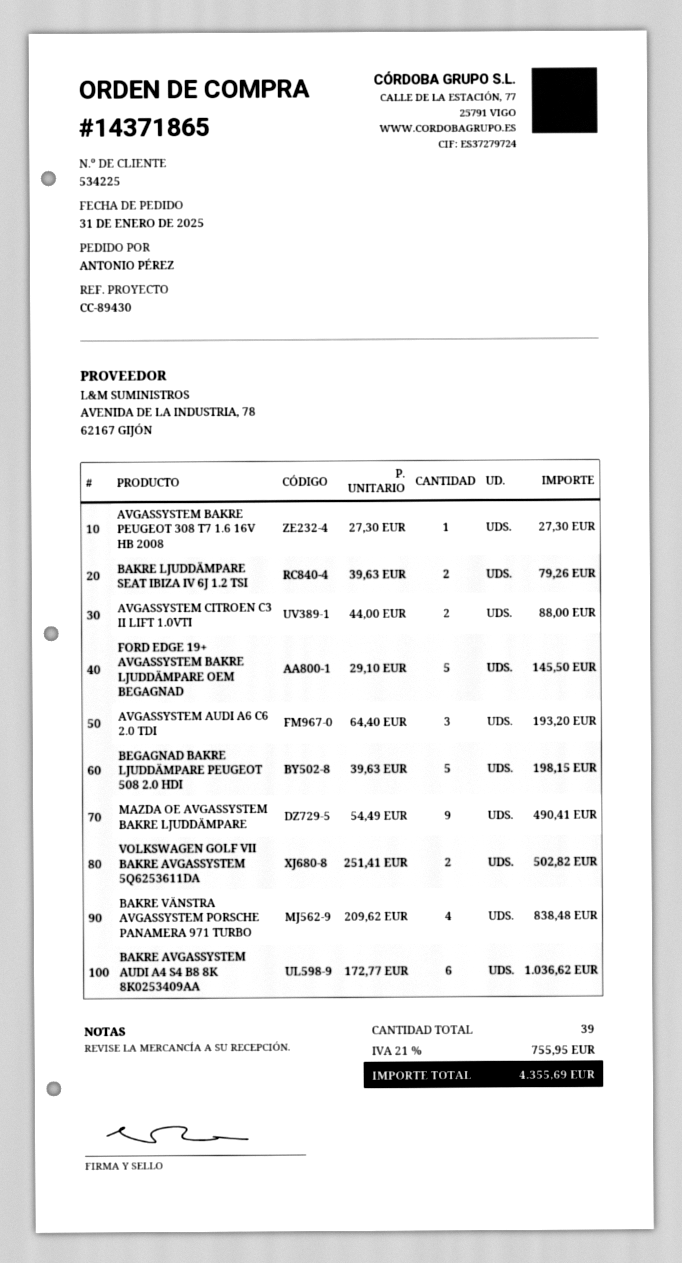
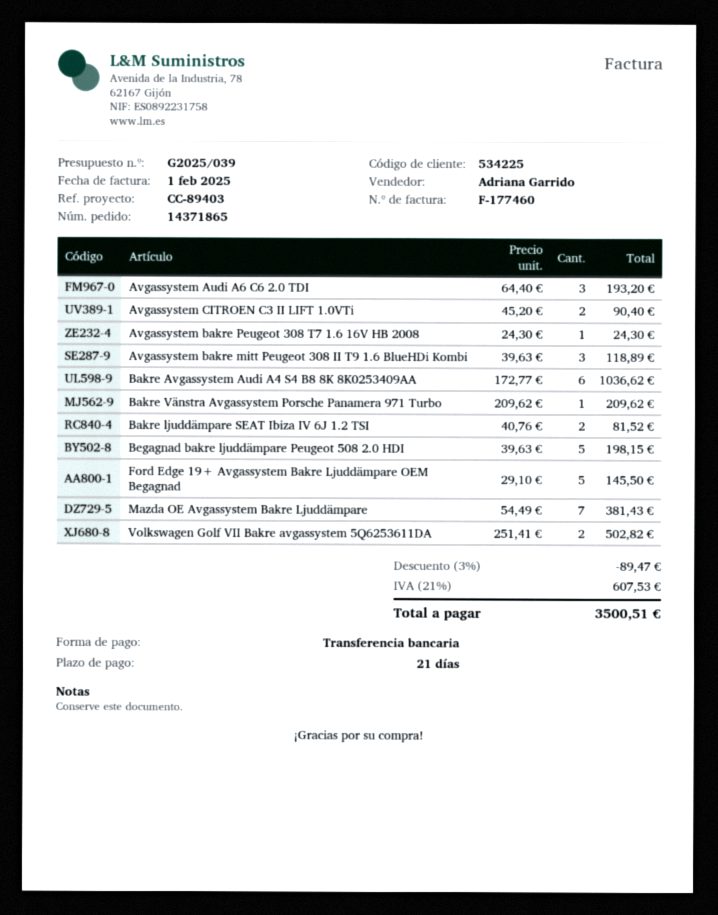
reference: CC-89430 -> CC-89403
AVGASSYSTEM BAKRE PEUGEOT 308 T7 1.6 16V HB 2008: 1 x 27.30 = 27.30 -> 1 x 24.30 = 24.30
BAKRE LJUDDÄMPARE SEAT IBIZA IV 6J 1.2 TSI: 2 x 39.63 = 79.26 -> 2 x 40.76 = 81.52
AVGASSYSTEM CITROEN C3 II LIFT 1.0VTI: 2 x 44.00 = 88.00 -> 2 x 45.20 = 90.40
MAZDA OE AVGASSYSTEM BAKRE LJUDDÄMPARE: 9 x 54.49 = 490.41 -> 7 x 54.49 = 381.43
BAKRE VÄNSTRA AVGASSYSTEM PORSCHE PANAMERA 971 TURBO: 4 x 209.62 = 838.48 -> 1 x 209.62 = 209.62
Avgassystem bakre mitt Peugeot 308 II T9 1.6 BlueHDi Kombi: none -> 3 x 39.63 = 118.89
discount: none -> 3% = 89.47
tax: 21% = 755.95 -> 21% = 607.53
total: 4355.69 -> 3500.51

